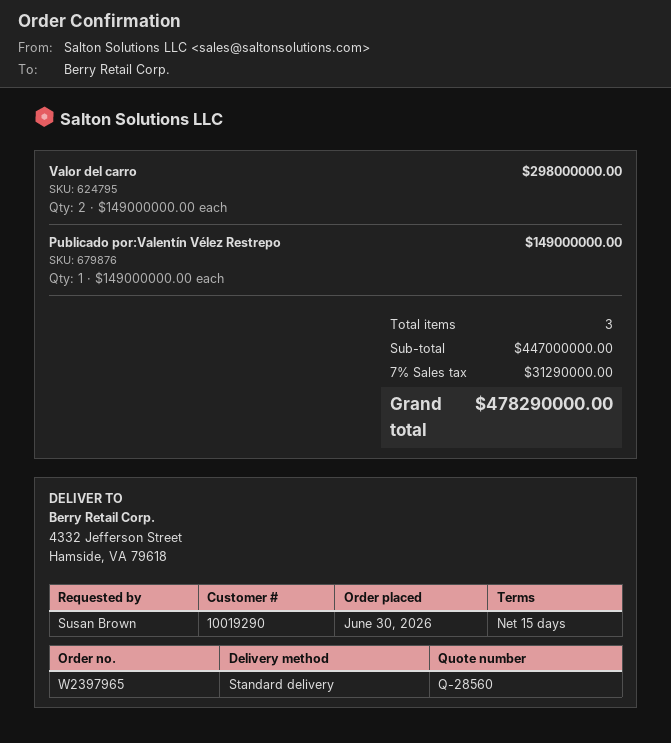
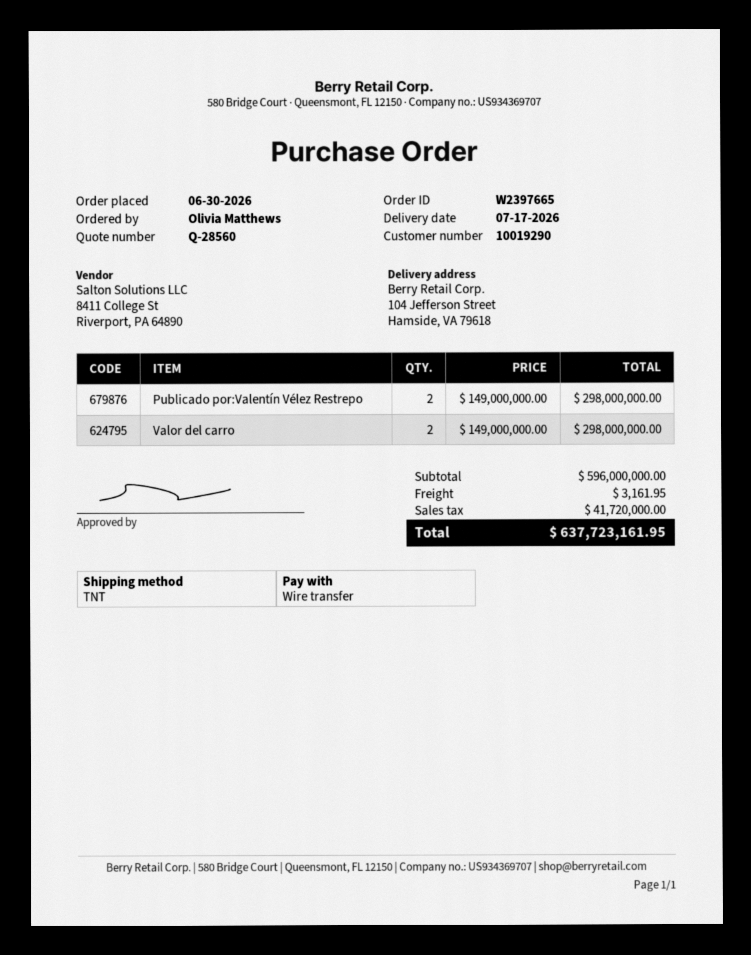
order number: W2397965 -> W2397665
ordered by: Susan Brown -> Olivia Matthews
shipping method: standard -> TNT
ship to: 4332 Jefferson Street, Hamside, VA 79618 -> 104 Jefferson Street, Hamside, VA 79618
Publicado por:Valentín Vélez Restrepo: 1 x 149000000.00 = 149000000.00 -> 2 x 149000000.00 = 298000000.00
subtotal: 447000000.00 -> 596000000.00
shipping: none -> 3161.95
tax: 31290000.00 -> 41720000.00
total: 478290000.00 -> 637723161.95

